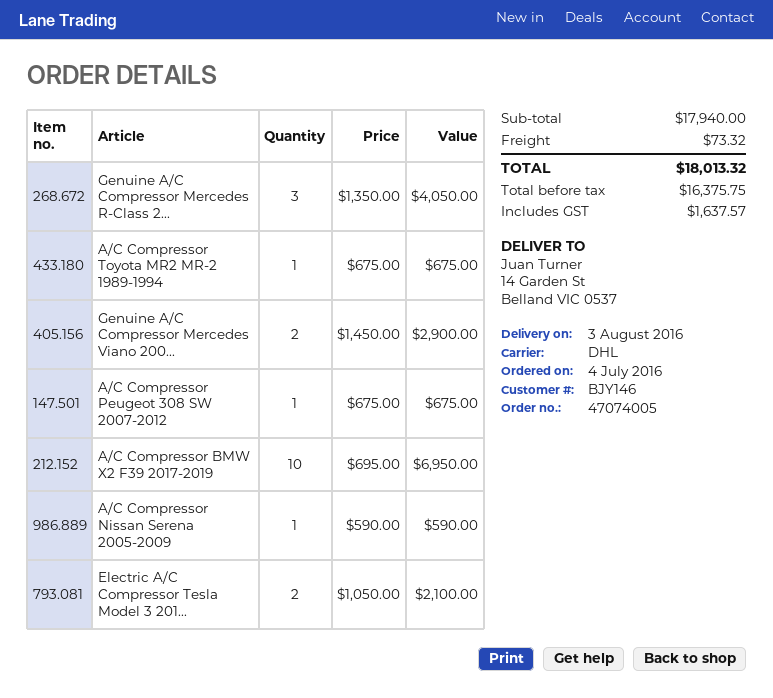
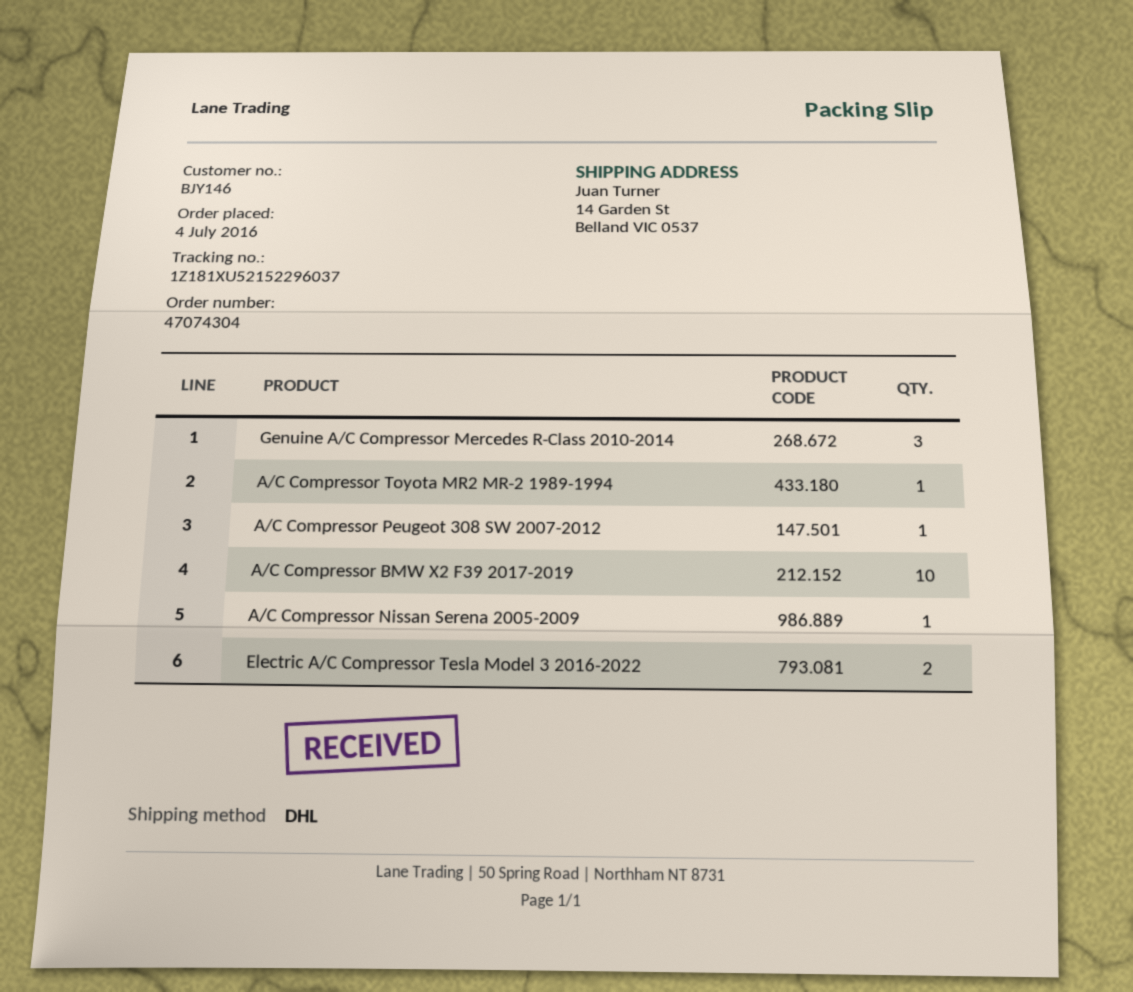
order number: 47074005 -> 47074304
Genuine A/C Compressor Mercedes Viano 200...: 2 -> none

